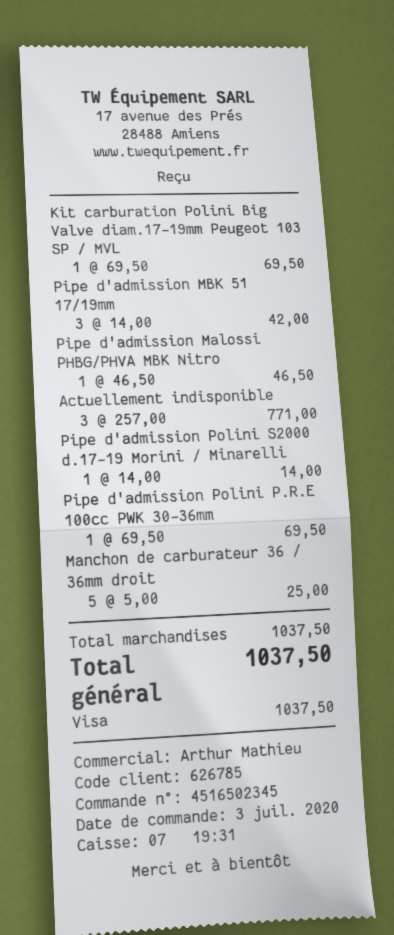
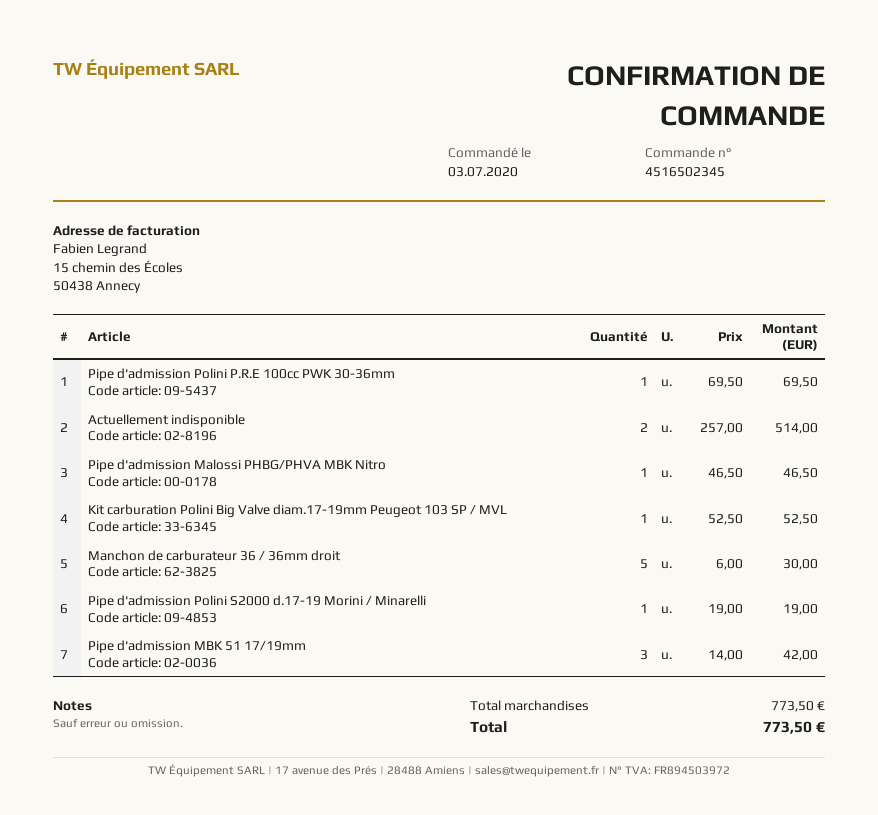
Kit carburation Polini Big Valve diam.17-19mm Peugeot 103 SP / MVL: 1 x 69.50 = 69.50 -> 1 x 52.50 = 52.50
Actuellement indisponible: 3 x 257.00 = 771.00 -> 2 x 257.00 = 514.00
Pipe d'admission Polini S2000 d.17-19 Morini / Minarelli: 1 x 14.00 = 14.00 -> 1 x 19.00 = 19.00
Manchon de carburateur 36 / 36mm droit: 5 x 5.00 = 25.00 -> 5 x 6.00 = 30.00
subtotal: 1037.50 -> 773.50
total: 1037.50 -> 773.50

